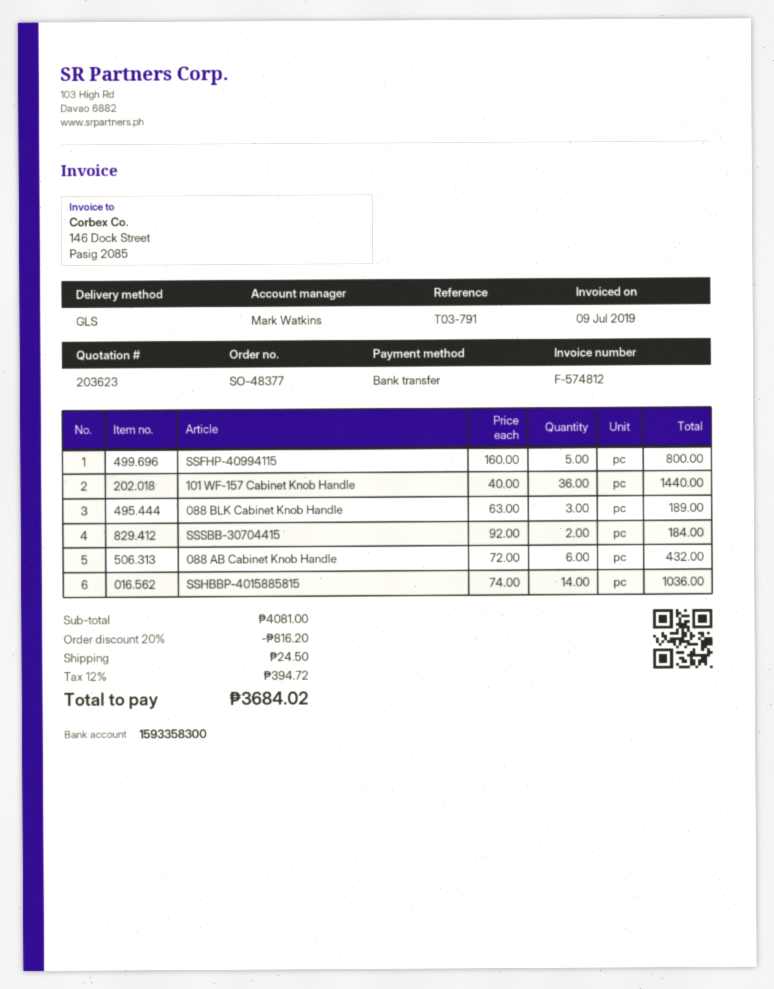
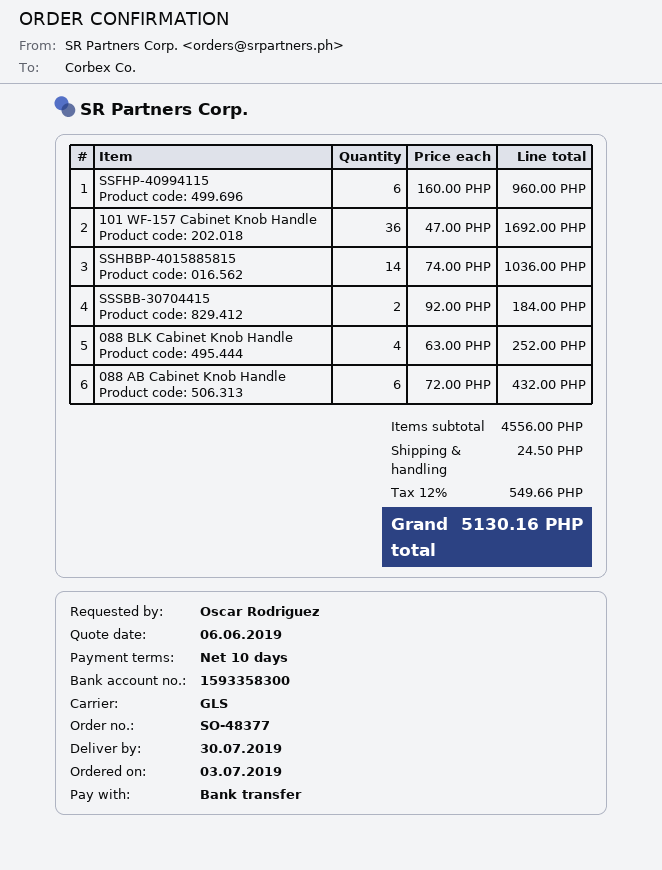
SSFHP-40994115: 5 x 160.00 = 800.00 -> 6 x 160.00 = 960.00
101 WF-157 Cabinet Knob Handle: 36 x 40.00 = 1440.00 -> 36 x 47.00 = 1692.00
088 BLK Cabinet Knob Handle: 3 x 63.00 = 189.00 -> 4 x 63.00 = 252.00
subtotal: 4081.00 -> 4556.00
discount: 20% = 816.20 -> none
tax: 12% = 394.72 -> 12% = 549.66
total: 3684.02 -> 5130.16

